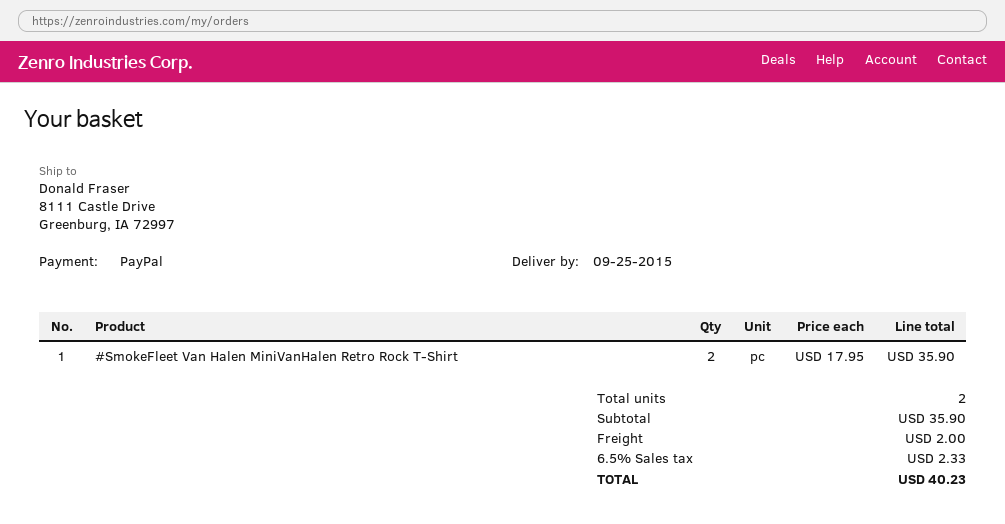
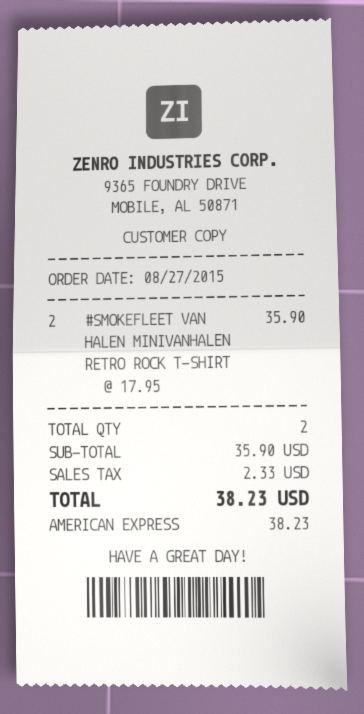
payment method: PayPal -> American Express
shipping: 2.00 -> none
total: 40.23 -> 38.23

